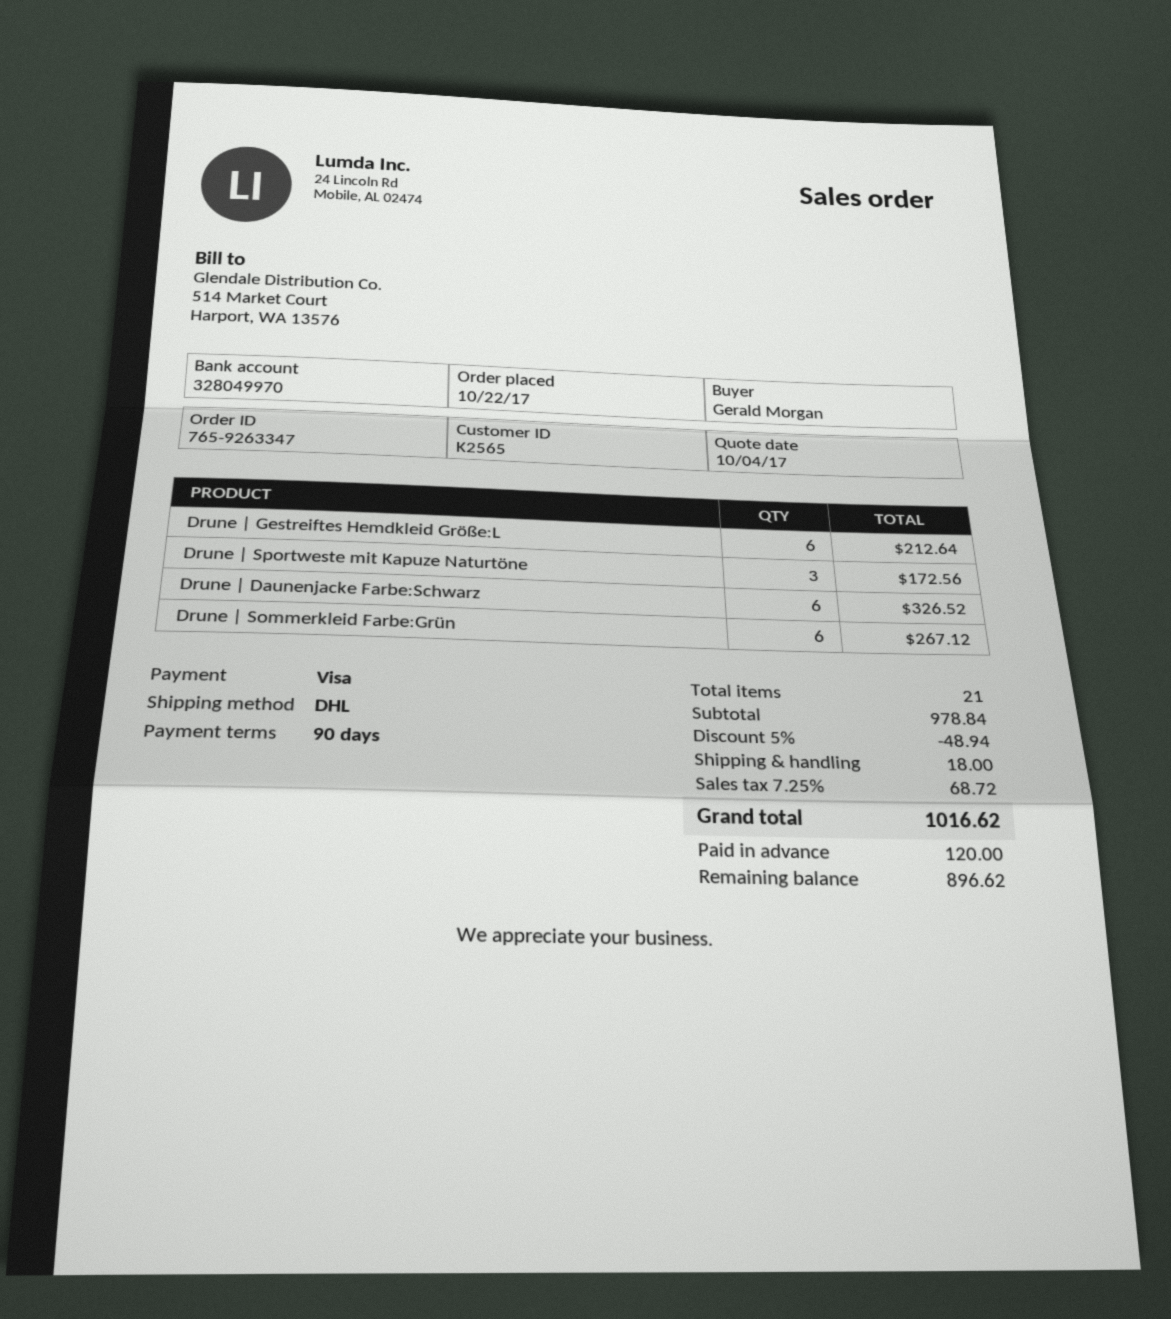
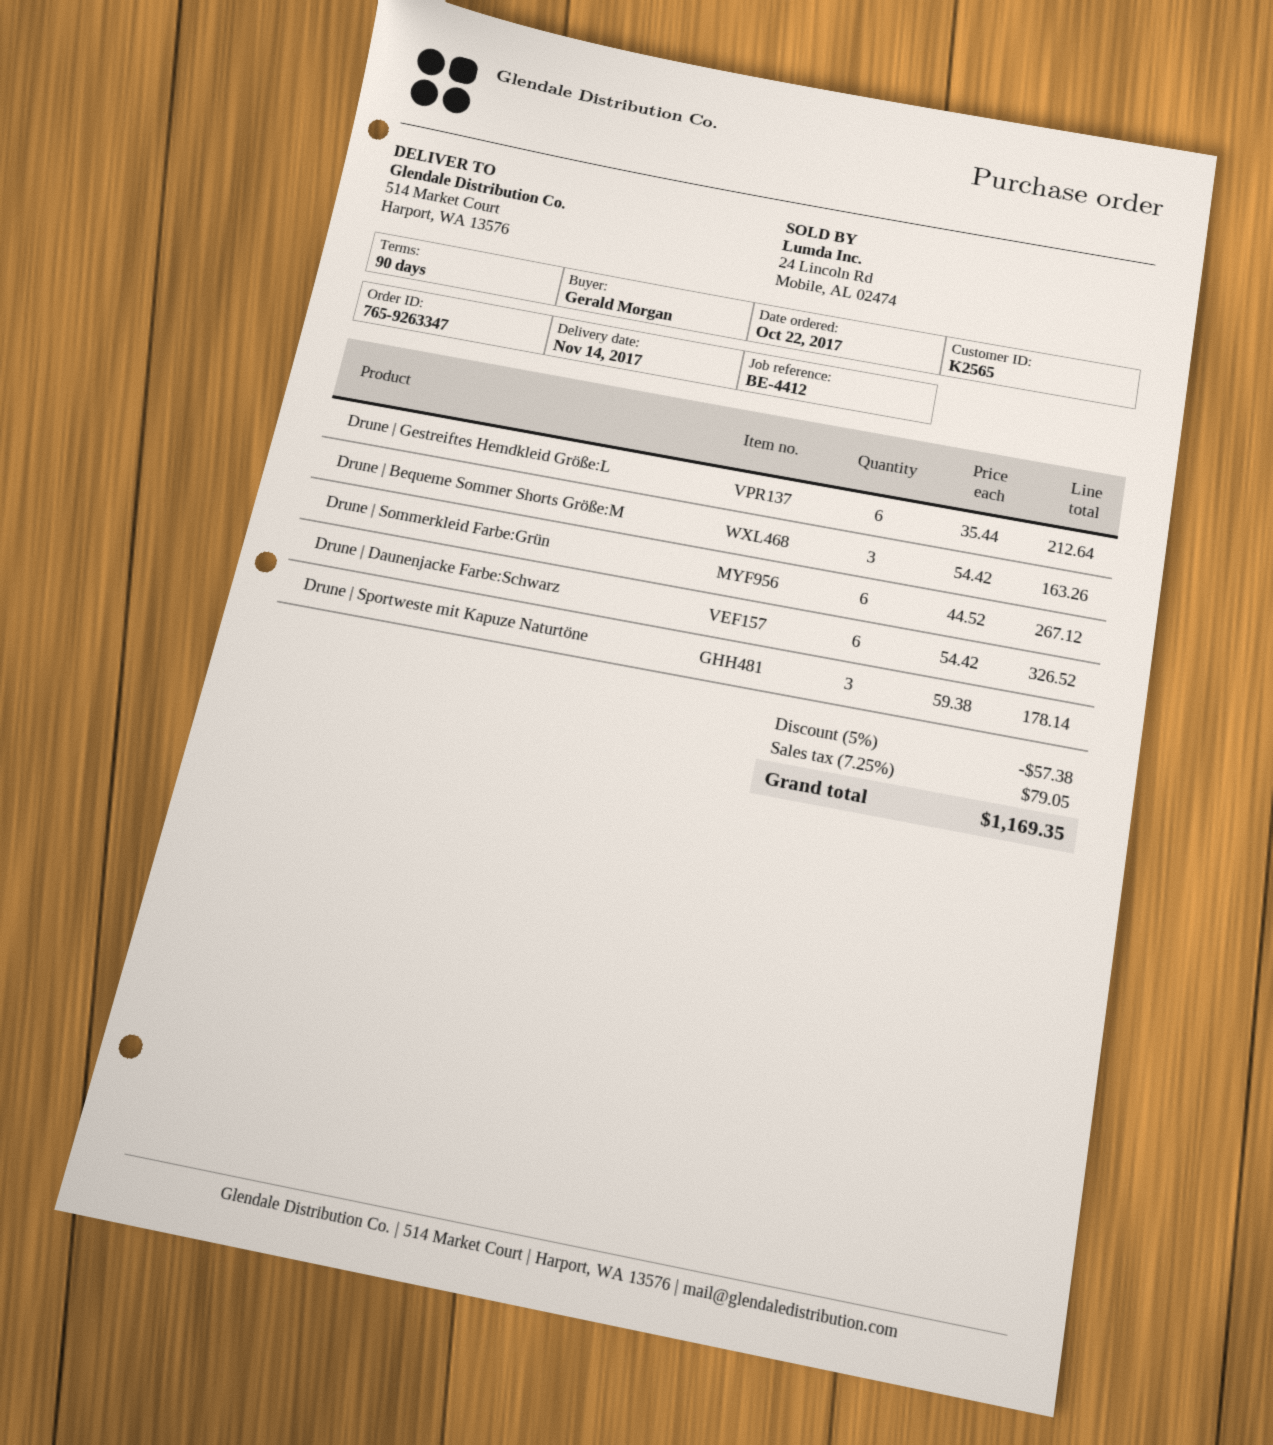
Drune | Sportweste mit Kapuze Naturtöne: 3 for 172.56 -> 3 for 178.14
Drune | Bequeme Sommer Shorts Größe:M: none -> 3 for 163.26
discount: 5% = 48.94 -> 5% = 57.38
shipping: 18.00 -> none
tax: 7.25% = 68.72 -> 7.25% = 79.05
total: 1016.62 -> 1169.35

